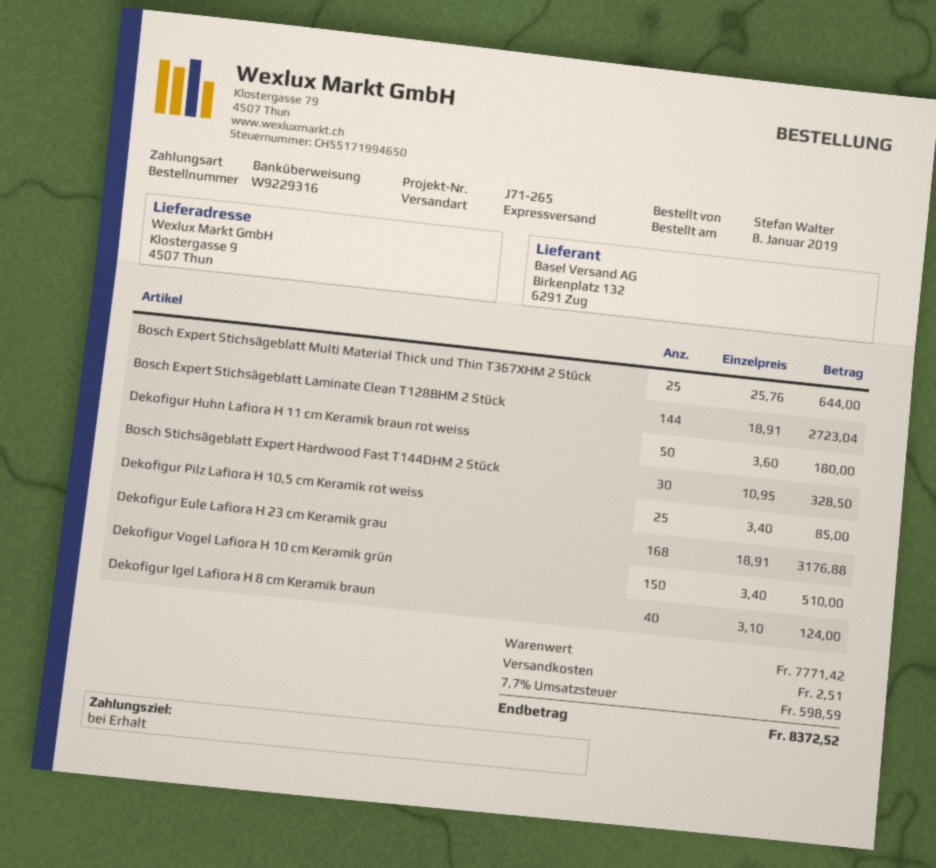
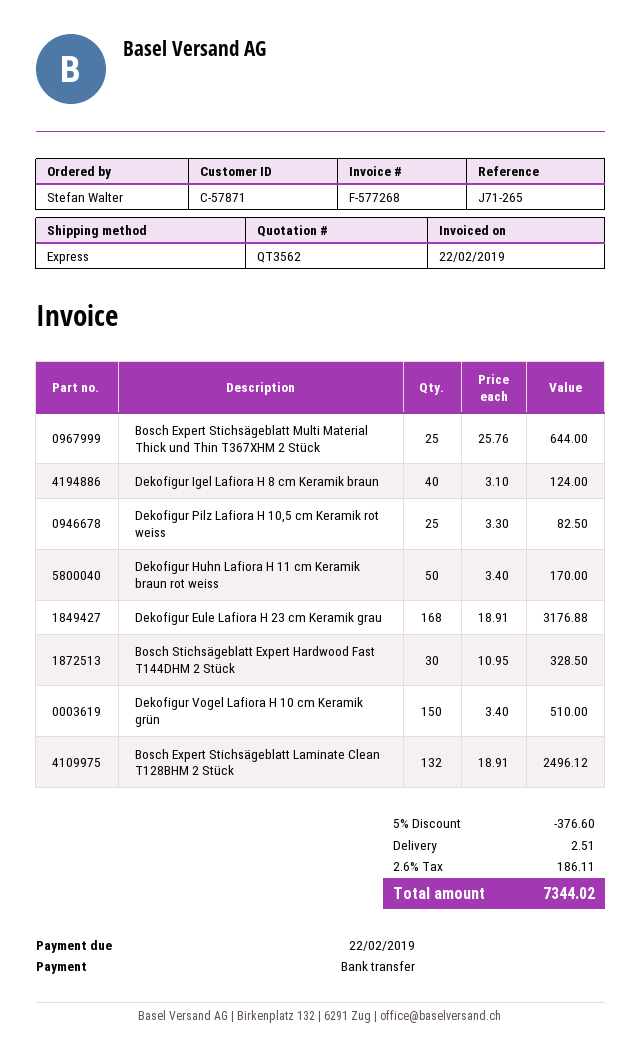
Bosch Expert Stichsägeblatt Laminate Clean T128BHM 2 Stück: 144 x 18.91 = 2723.04 -> 132 x 18.91 = 2496.12
Dekofigur Huhn Lafiora H 11 cm Keramik braun rot weiss: 50 x 3.60 = 180.00 -> 50 x 3.40 = 170.00
Dekofigur Pilz Lafiora H 10,5 cm Keramik rot weiss: 25 x 3.40 = 85.00 -> 25 x 3.30 = 82.50
discount: none -> 5% = 376.60
tax: 7.7% = 598.59 -> 2.6% = 186.11
total: 8372.52 -> 7344.02

